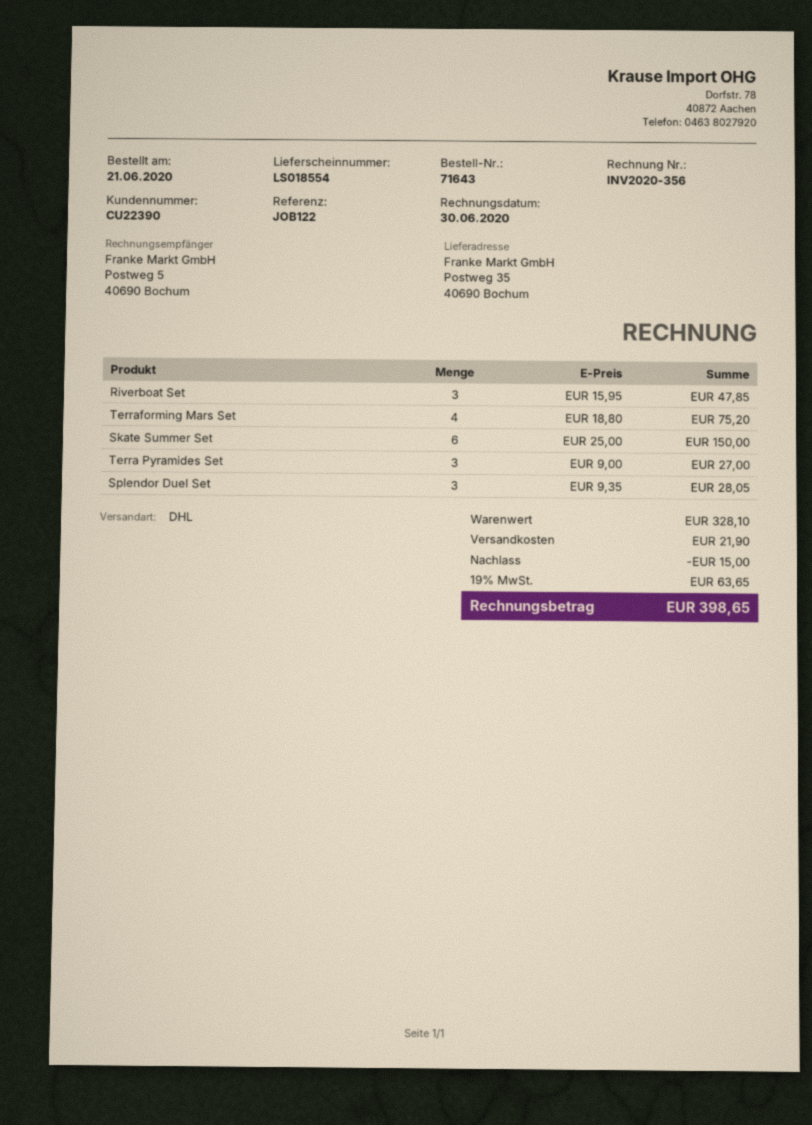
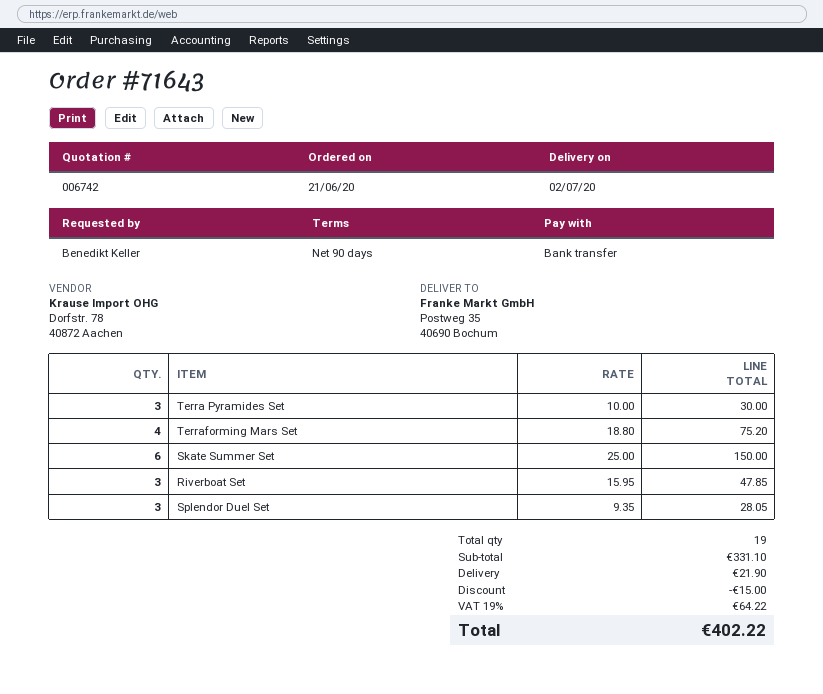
Terra Pyramides Set: 3 x 9.00 = 27.00 -> 3 x 10.00 = 30.00
subtotal: 328.10 -> 331.10
tax: 19% = 63.65 -> 19% = 64.22
total: 398.65 -> 402.22

